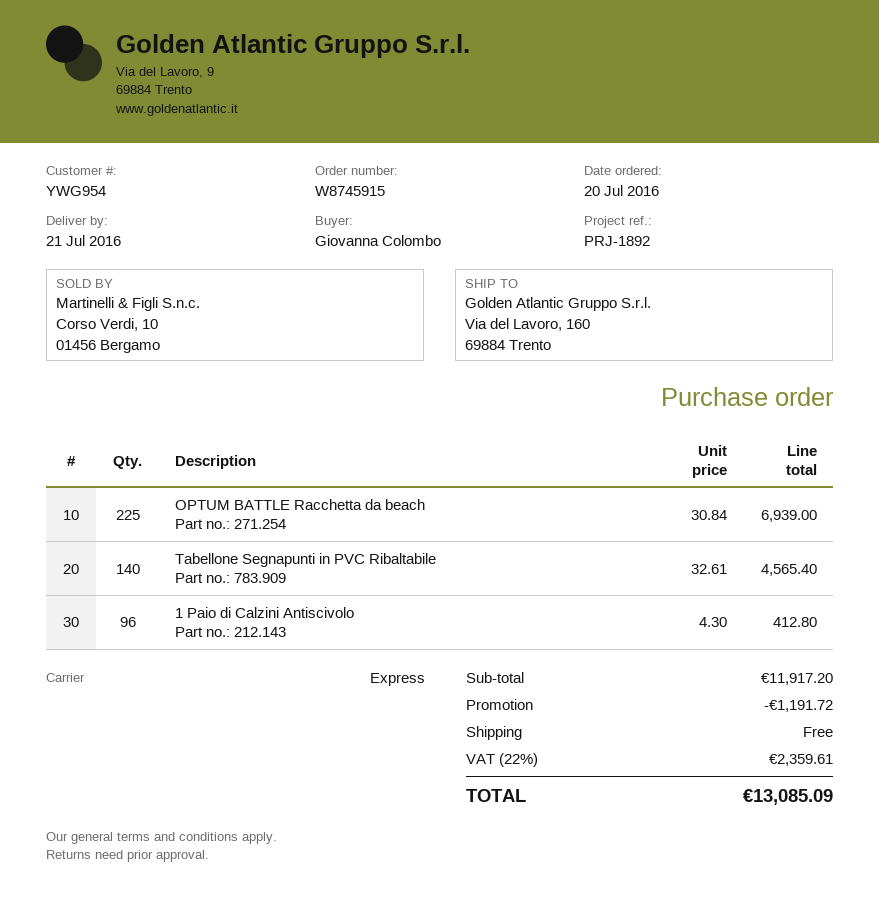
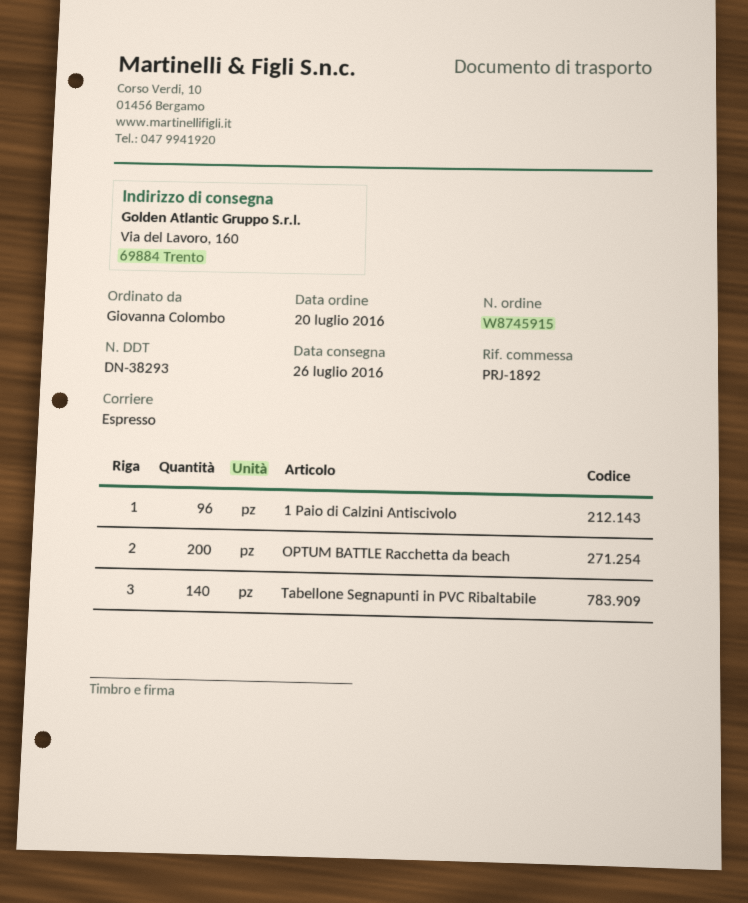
delivery date: 2016-07-21 -> 2016-07-26
OPTUM BATTLE Racchetta da beach: 225 -> 200

